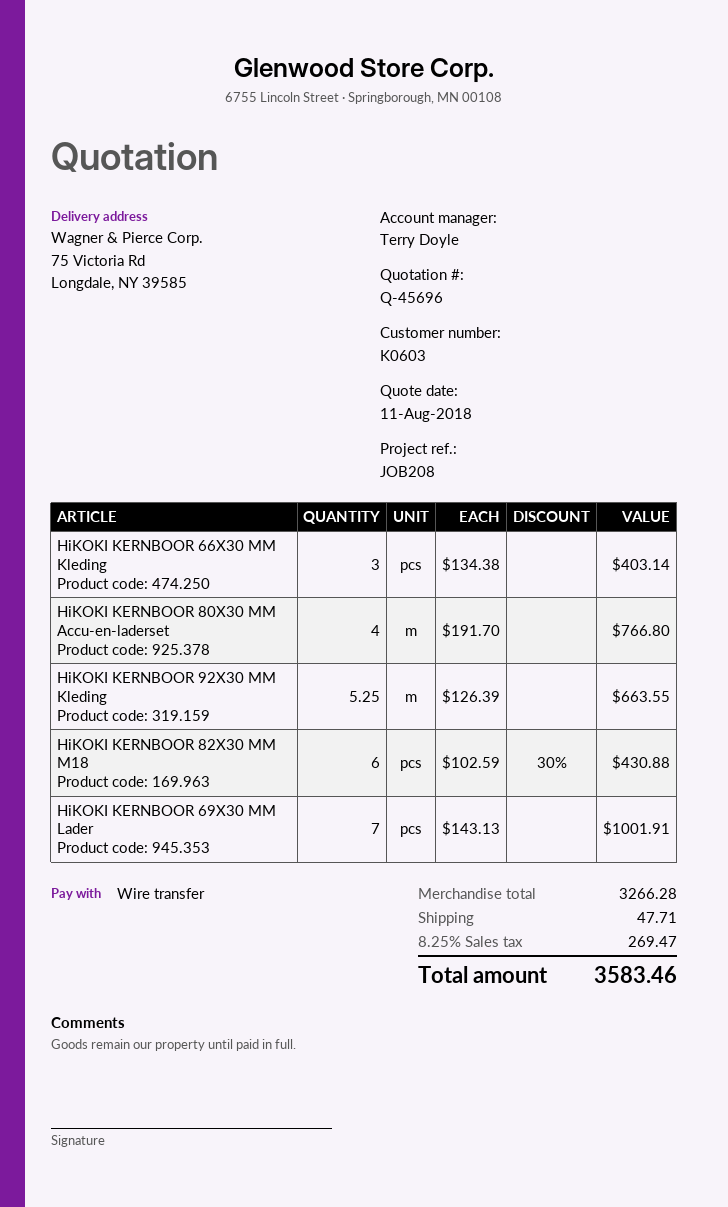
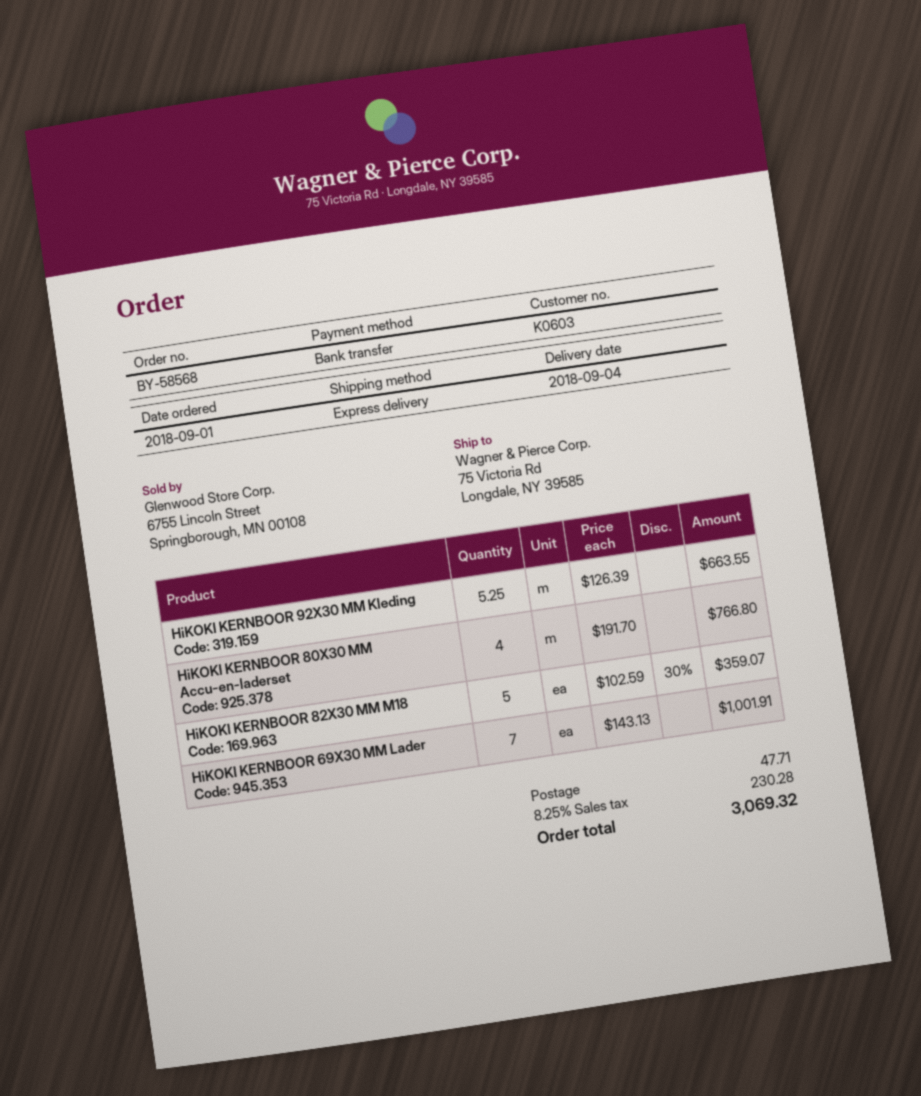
HiKOKI KERNBOOR 66X30 MM Kleding: 3 x 134.38 = 403.14 -> none
HiKOKI KERNBOOR 82X30 MM M18: 6 x 102.59 - 30% = 430.88 -> 5 x 102.59 - 30% = 359.07
tax: 8.25% = 269.47 -> 8.25% = 230.28
total: 3583.46 -> 3069.32

